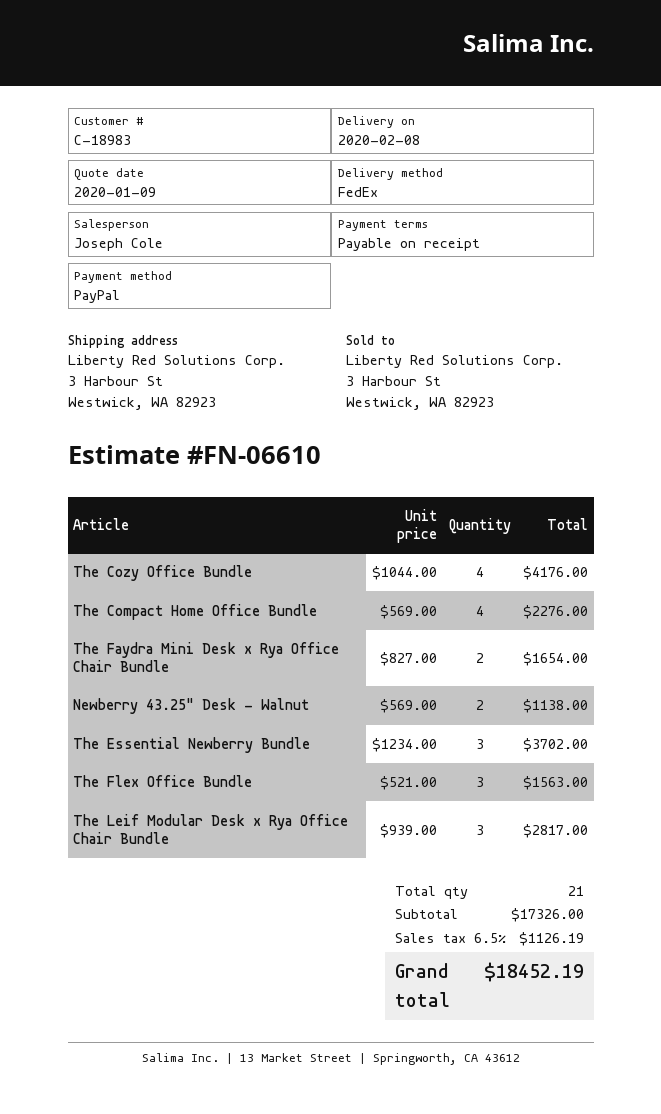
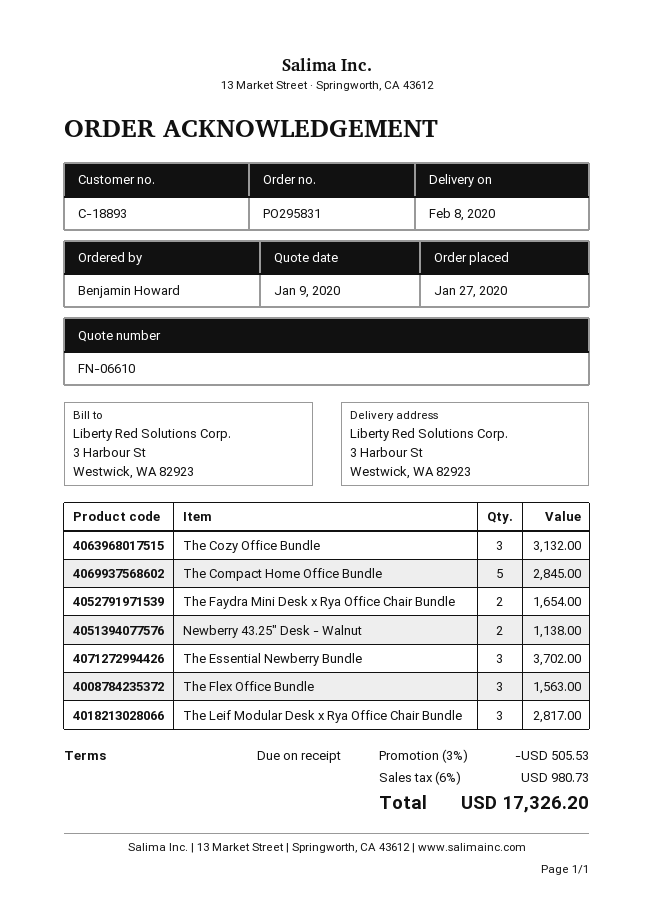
customer number: C-18983 -> C-18893
The Cozy Office Bundle: 4 for 4176.00 -> 3 for 3132.00
The Compact Home Office Bundle: 4 for 2276.00 -> 5 for 2845.00
discount: none -> 3% = 505.53
tax: 6.5% = 1126.19 -> 6% = 980.73
total: 18452.19 -> 17326.20

